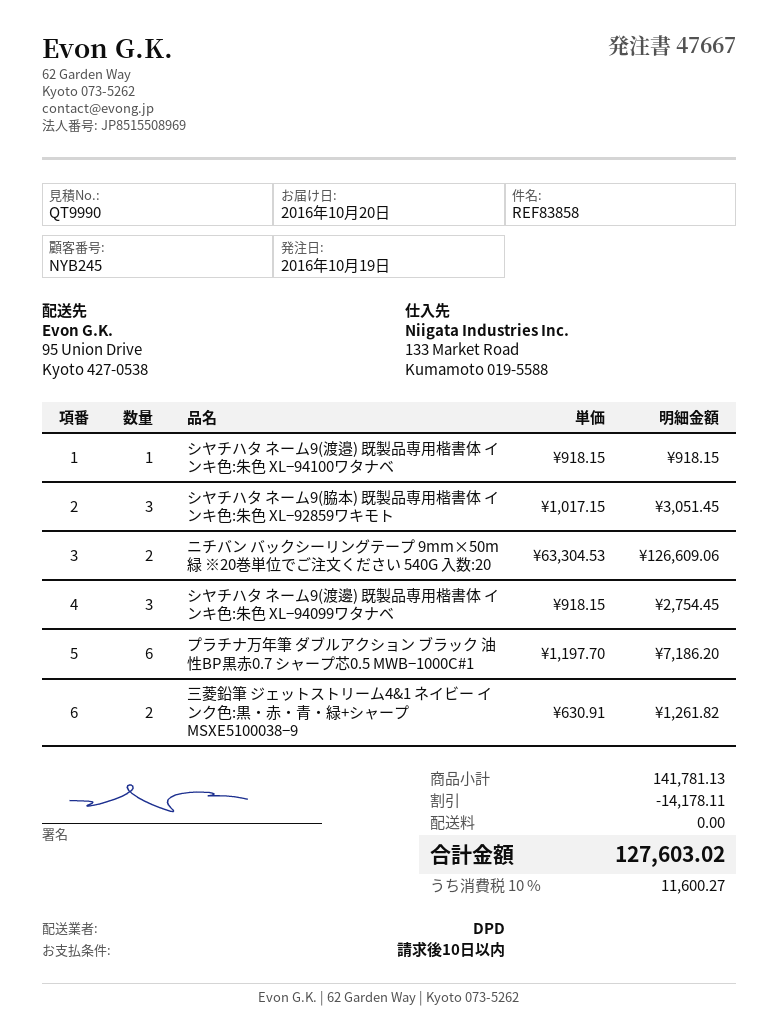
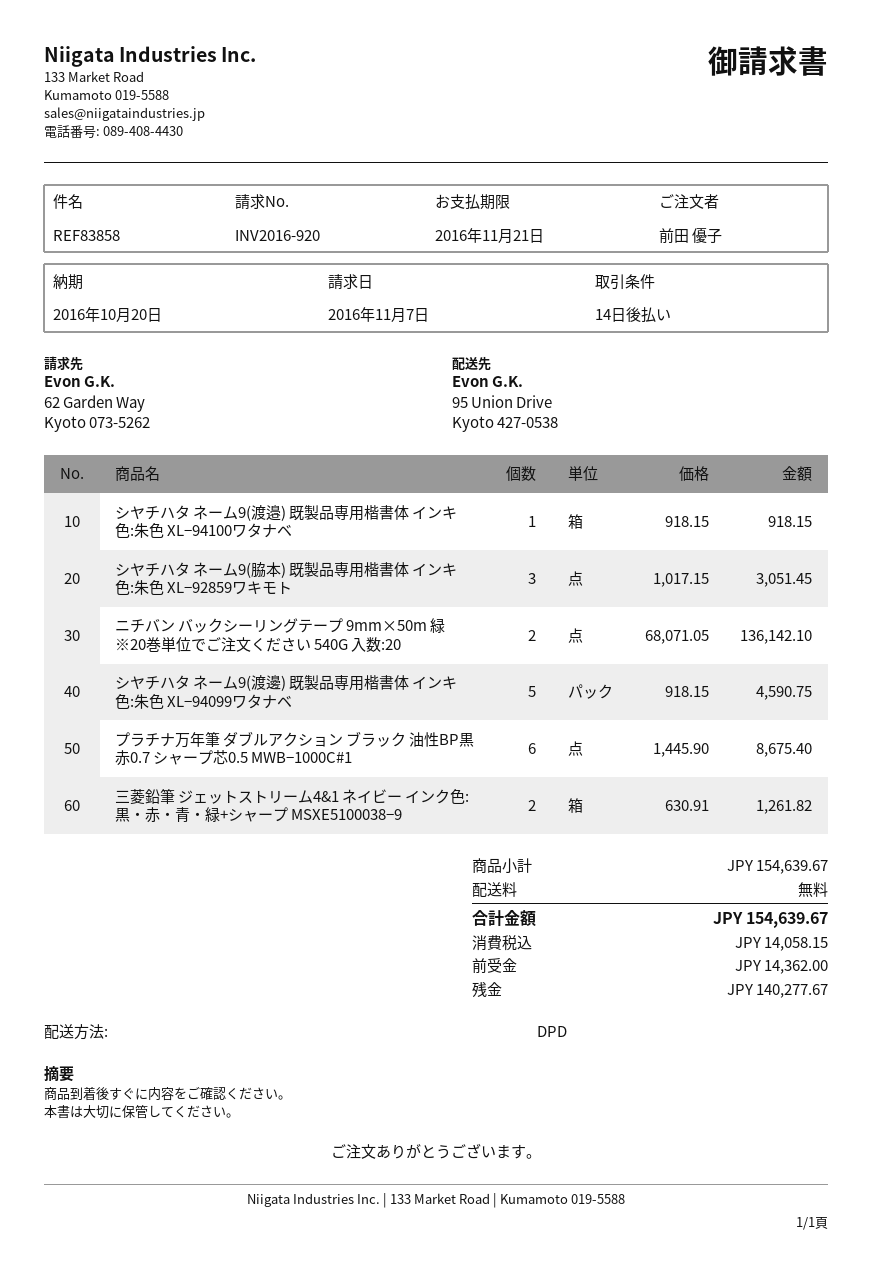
payment terms: 10 days -> 14 days
ニチバン バックシーリングテープ 9mm×50m 緑 ※20巻単位でご注文ください 540G 入数:20: 2 x 63304.53 = 126609.06 -> 2 x 68071.05 = 136142.10
シヤチハタ ネーム9(渡邊) 既製品専用楷書体 インキ色:朱色 XL−94099ワタナベ: 3 x 918.15 = 2754.45 -> 5 x 918.15 = 4590.75
プラチナ万年筆 ダブルアクション ブラック 油性BP黒赤0.7 シャープ芯0.5 MWB−1000C#1: 6 x 1197.70 = 7186.20 -> 6 x 1445.90 = 8675.40
subtotal: 141781.13 -> 154639.67
discount: 14178.11 -> none
tax: 11600.27 -> 14058.15
total: 127603.02 -> 154639.67

